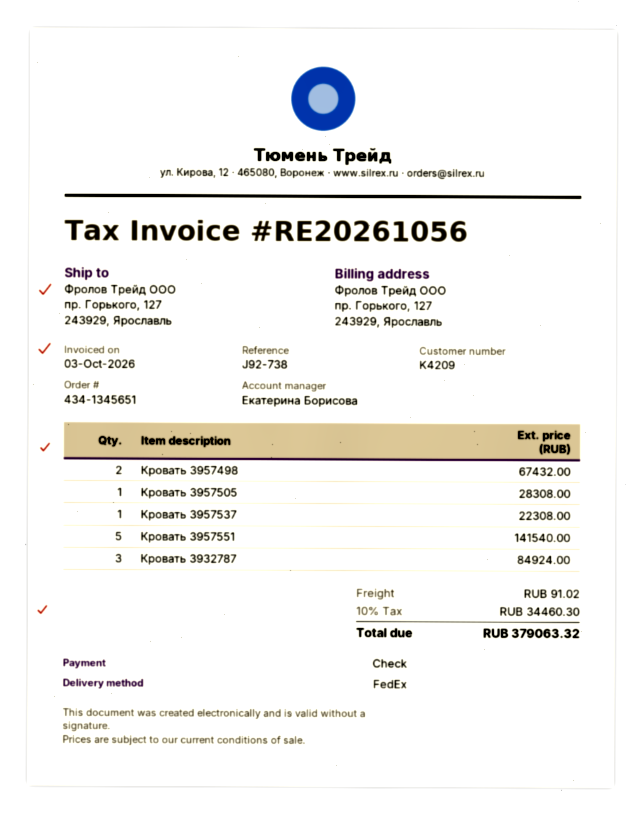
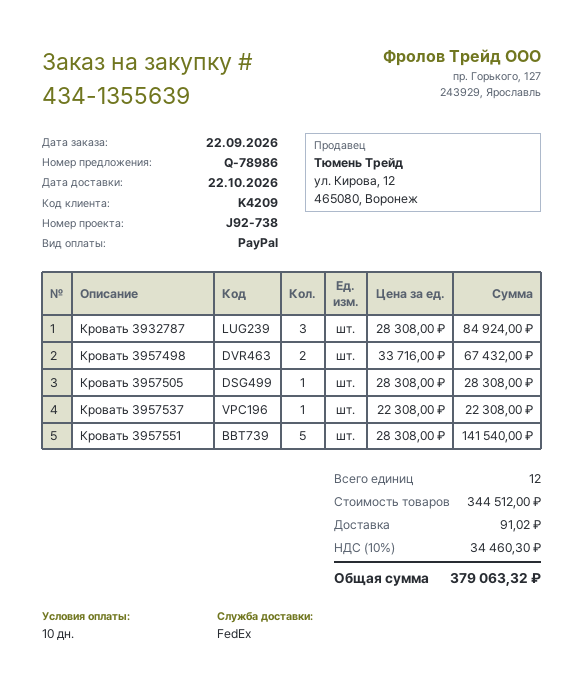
order number: 434-1345651 -> 434-1355639
payment method: cheque -> PayPal

